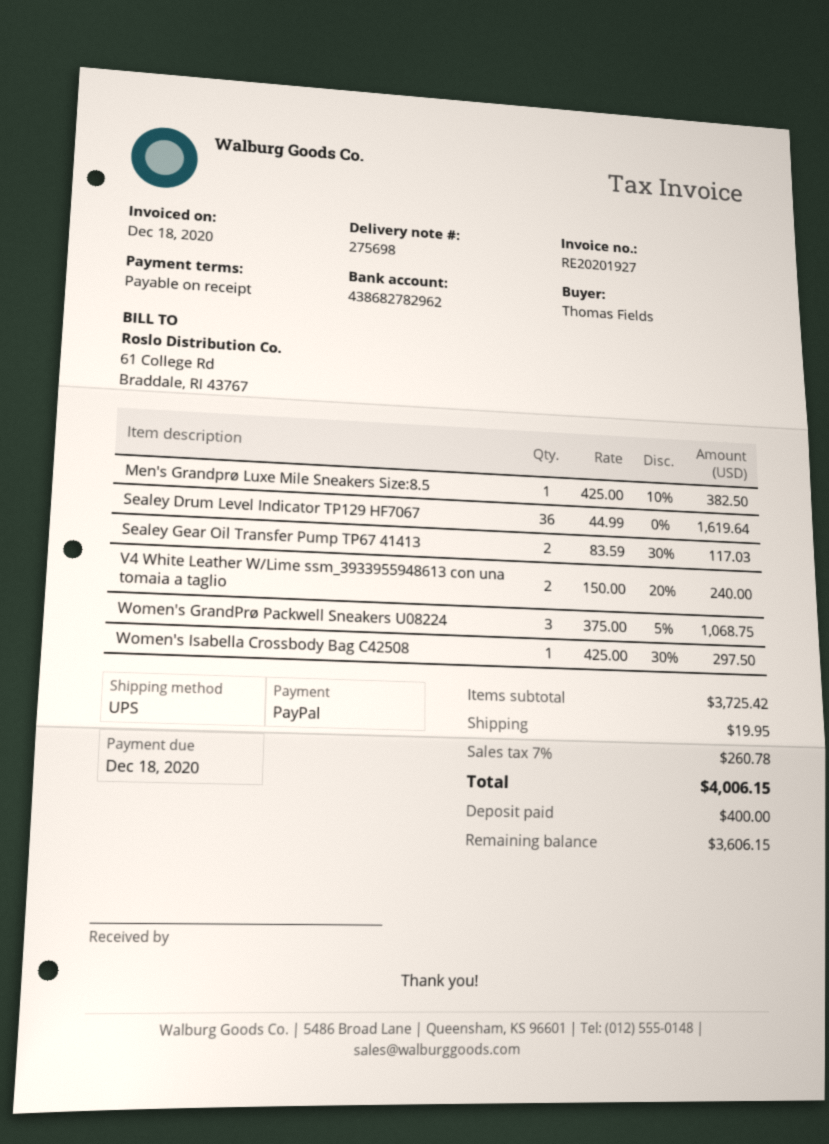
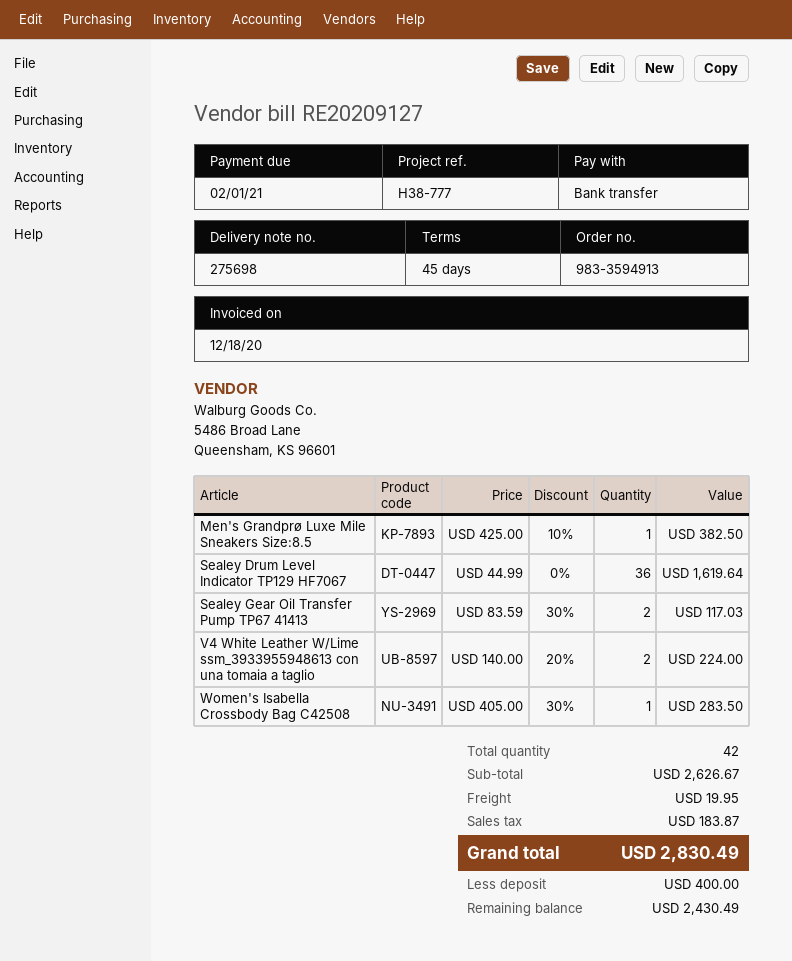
invoice number: RE20201927 -> RE20209127
payment terms: on receipt -> 45 days
due date: 2020-12-18 -> 2021-02-01
payment method: PayPal -> bank transfer
V4 White Leather W/Lime ssm_3933955948613 con una tomaia a taglio: 2 x 150.00 - 20% = 240.00 -> 2 x 140.00 - 20% = 224.00
Women's GrandPrø Packwell Sneakers U08224: 3 x 375.00 - 5% = 1068.75 -> none
Women's Isabella Crossbody Bag C42508: 1 x 425.00 - 30% = 297.50 -> 1 x 405.00 - 30% = 283.50
subtotal: 3725.42 -> 2626.67
tax: 260.78 -> 183.87
total: 4006.15 -> 2830.49
balance: 3606.15 -> 2430.49

